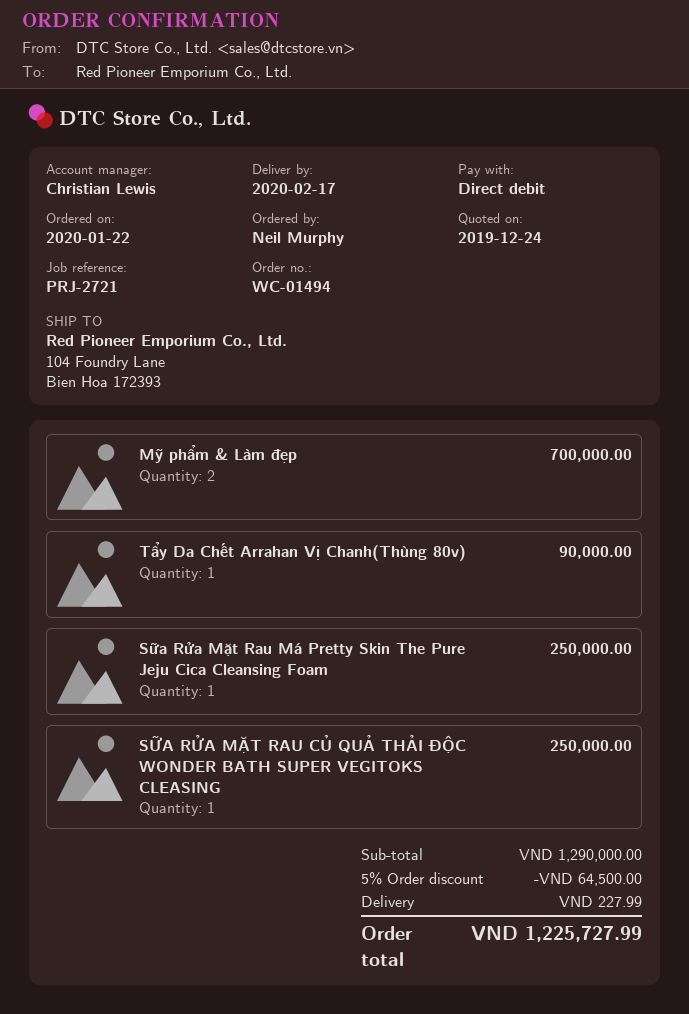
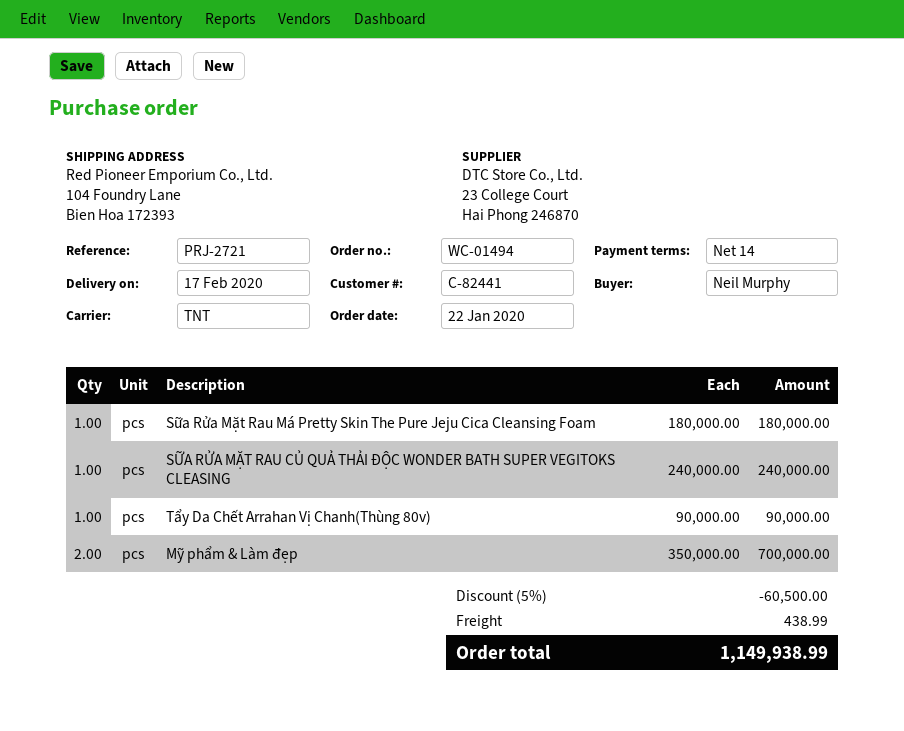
Sữa Rửa Mặt Rau Má Pretty Skin The Pure Jeju Cica Cleansing Foam: 1 for 250000.00 -> 1 for 180000.00
SỮA RỬA MẶT RAU CỦ QUẢ THẢI ĐỘC WONDER BATH SUPER VEGITOKS CLEASING: 1 for 250000.00 -> 1 for 240000.00
discount: 5% = 64500.00 -> 5% = 60500.00
shipping: 227.99 -> 438.99
total: 1225727.99 -> 1149938.99

